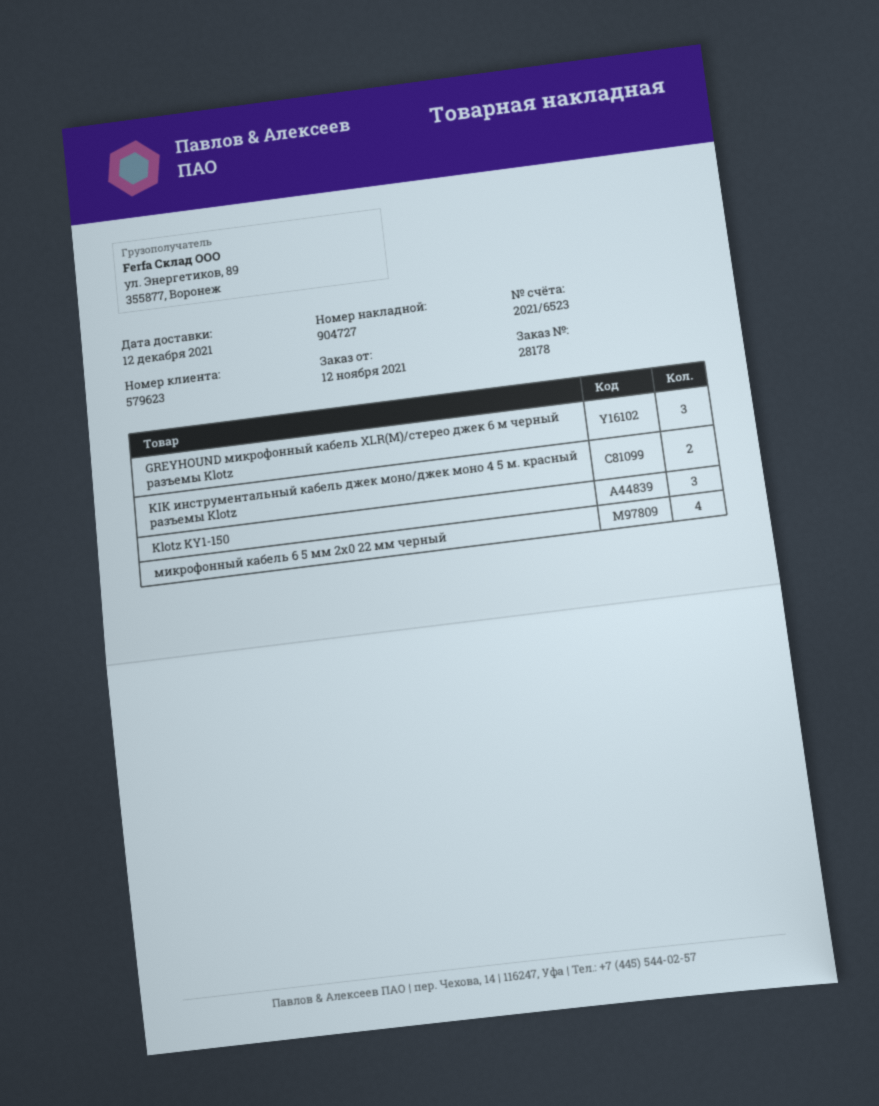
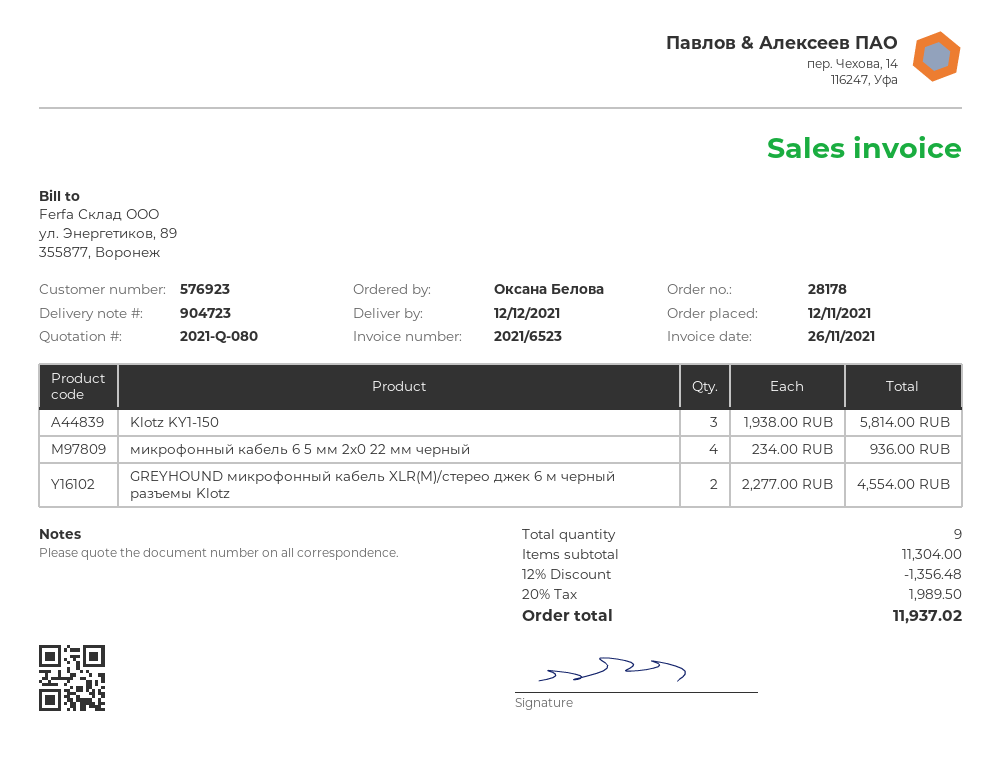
delivery note number: 904727 -> 904723
customer number: 579623 -> 576923
GREYHOUND микрофонный кабель XLR(M)/cтерео джек 6 м черный разъемы Klotz: 3 -> 2
KIK инструментальный кабель джек моно/джек моно 4 5 м. красный разъемы Klotz: 2 -> none

